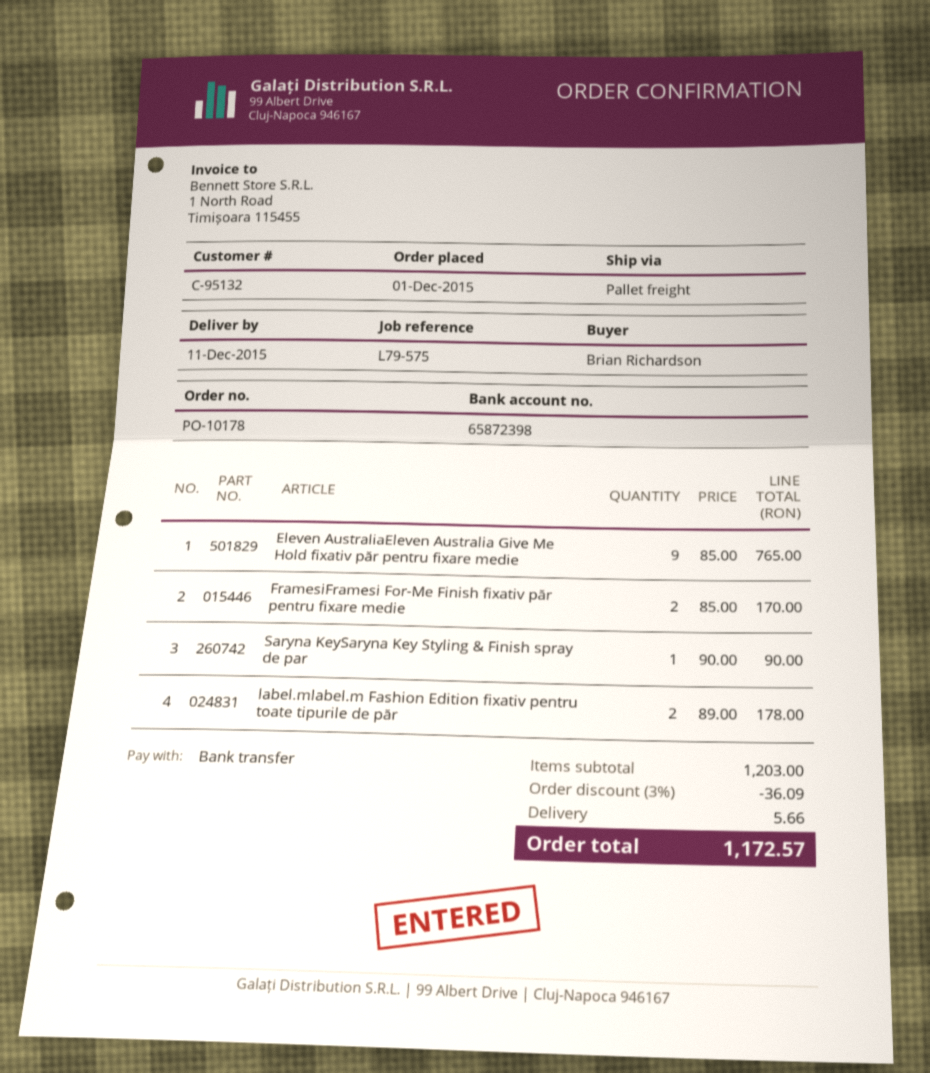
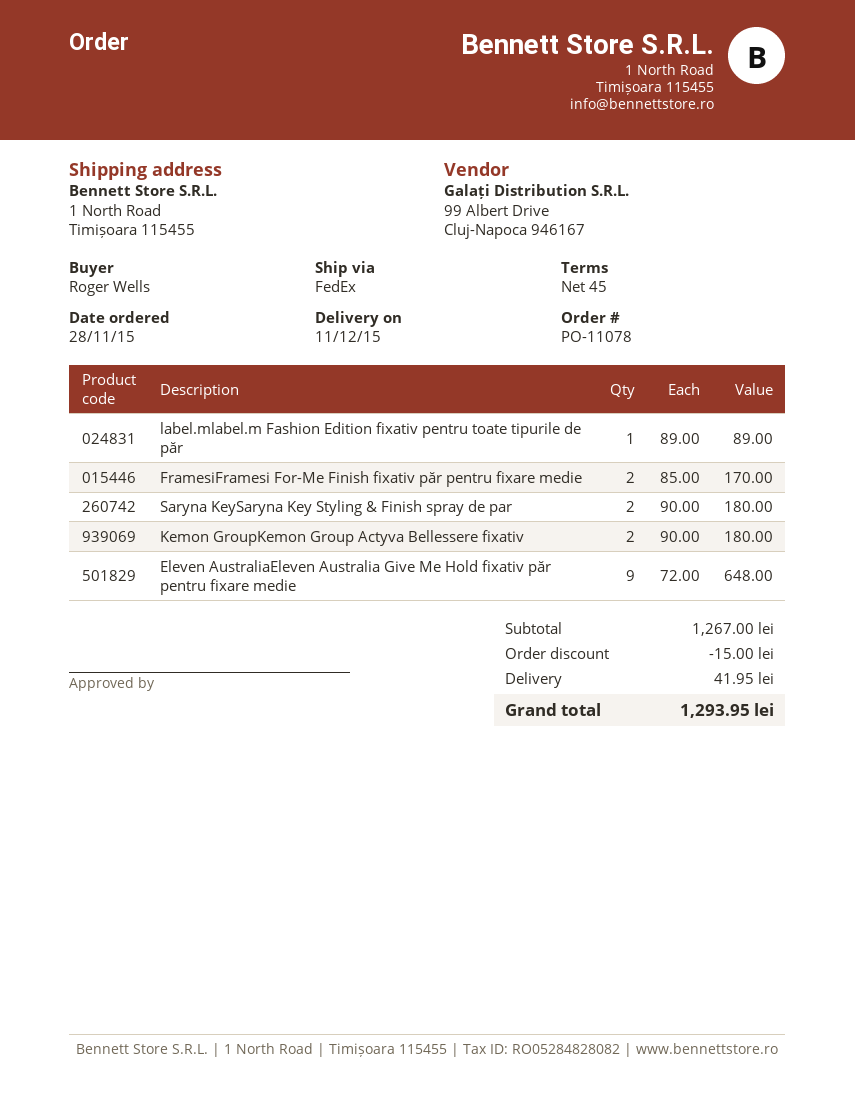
order number: PO-10178 -> PO-11078
order date: 2015-12-01 -> 2015-11-28
ordered by: Brian Richardson -> Roger Wells
shipping method: pallet freight -> FedEx
Eleven AustraliaEleven Australia Give Me Hold fixativ păr pentru fixare medie: 9 x 85.00 = 765.00 -> 9 x 72.00 = 648.00
Saryna KeySaryna Key Styling & Finish spray de par: 1 x 90.00 = 90.00 -> 2 x 90.00 = 180.00
label.mlabel.m Fashion Edition fixativ pentru toate tipurile de păr: 2 x 89.00 = 178.00 -> 1 x 89.00 = 89.00
Kemon GroupKemon Group Actyva Bellessere fixativ: none -> 2 x 90.00 = 180.00
subtotal: 1203.00 -> 1267.00
discount: 36.09 -> 15.00
shipping: 5.66 -> 41.95
total: 1172.57 -> 1293.95

